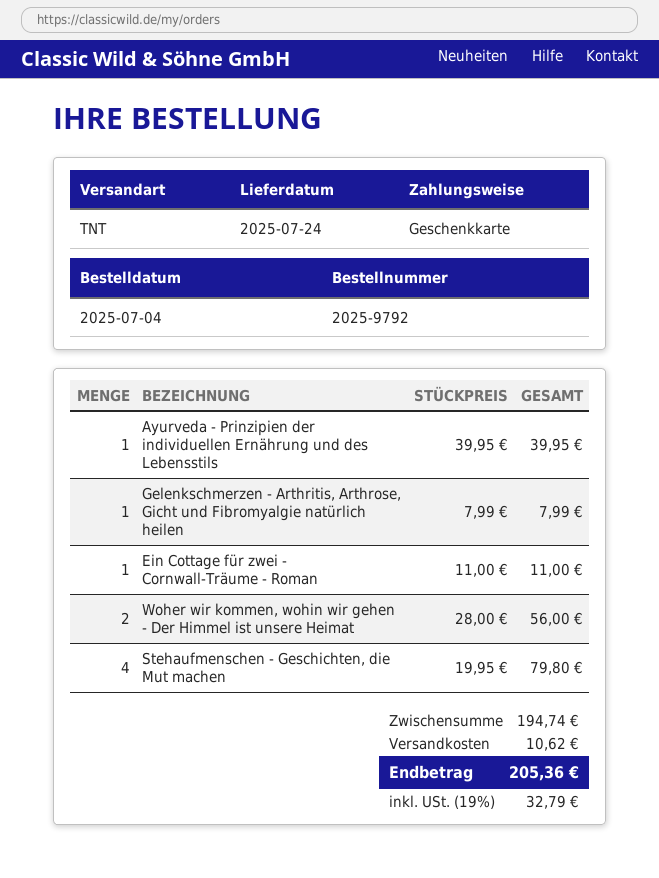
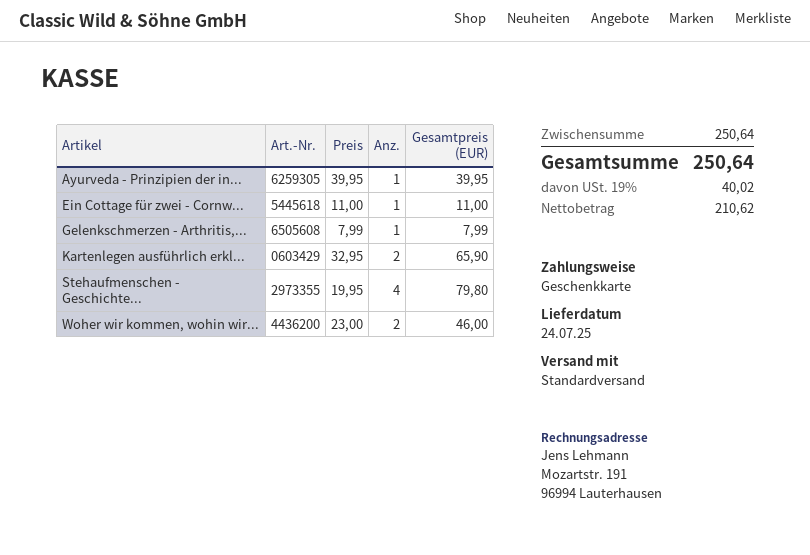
shipping method: TNT -> standard
Woher wir kommen, wohin wir gehen - Der Himmel ist unsere Heimat: 2 x 28.00 = 56.00 -> 2 x 23.00 = 46.00
Kartenlegen ausführlich erkl...: none -> 2 x 32.95 = 65.90
subtotal: 194.74 -> 250.64
shipping: 10.62 -> none
tax: 19% = 32.79 -> 19% = 40.02
total: 205.36 -> 250.64

